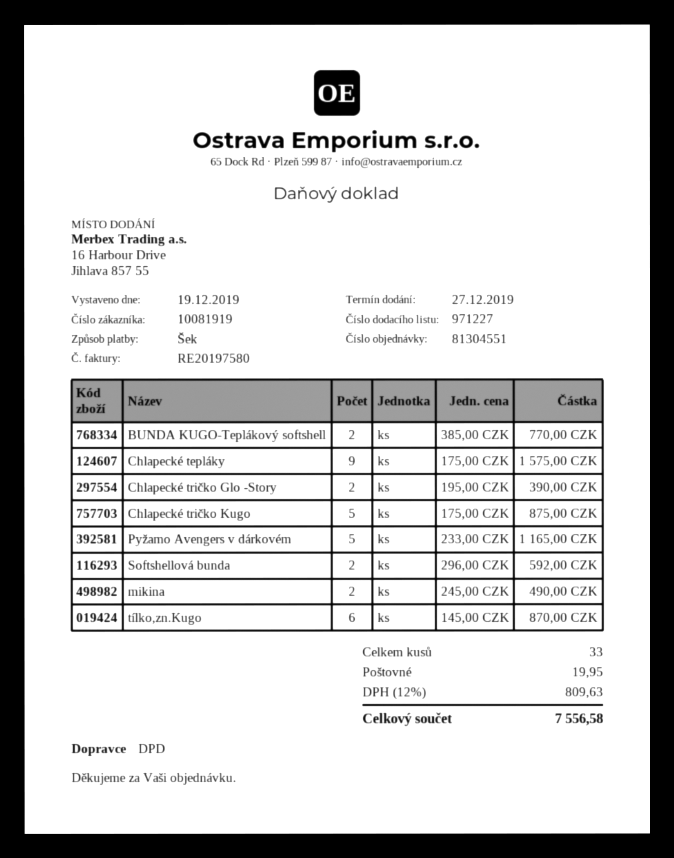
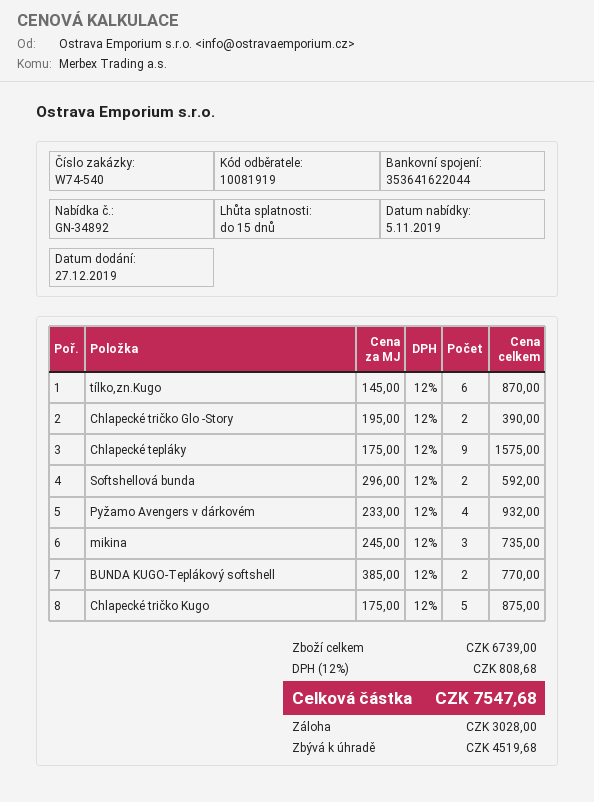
Pyžamo Avengers v dárkovém: 5 x 233.00 = 1165.00 -> 4 x 233.00 = 932.00
mikina: 2 x 245.00 = 490.00 -> 3 x 245.00 = 735.00
shipping: 19.95 -> none
tax: 12% = 809.63 -> 12% = 808.68
total: 7556.58 -> 7547.68

